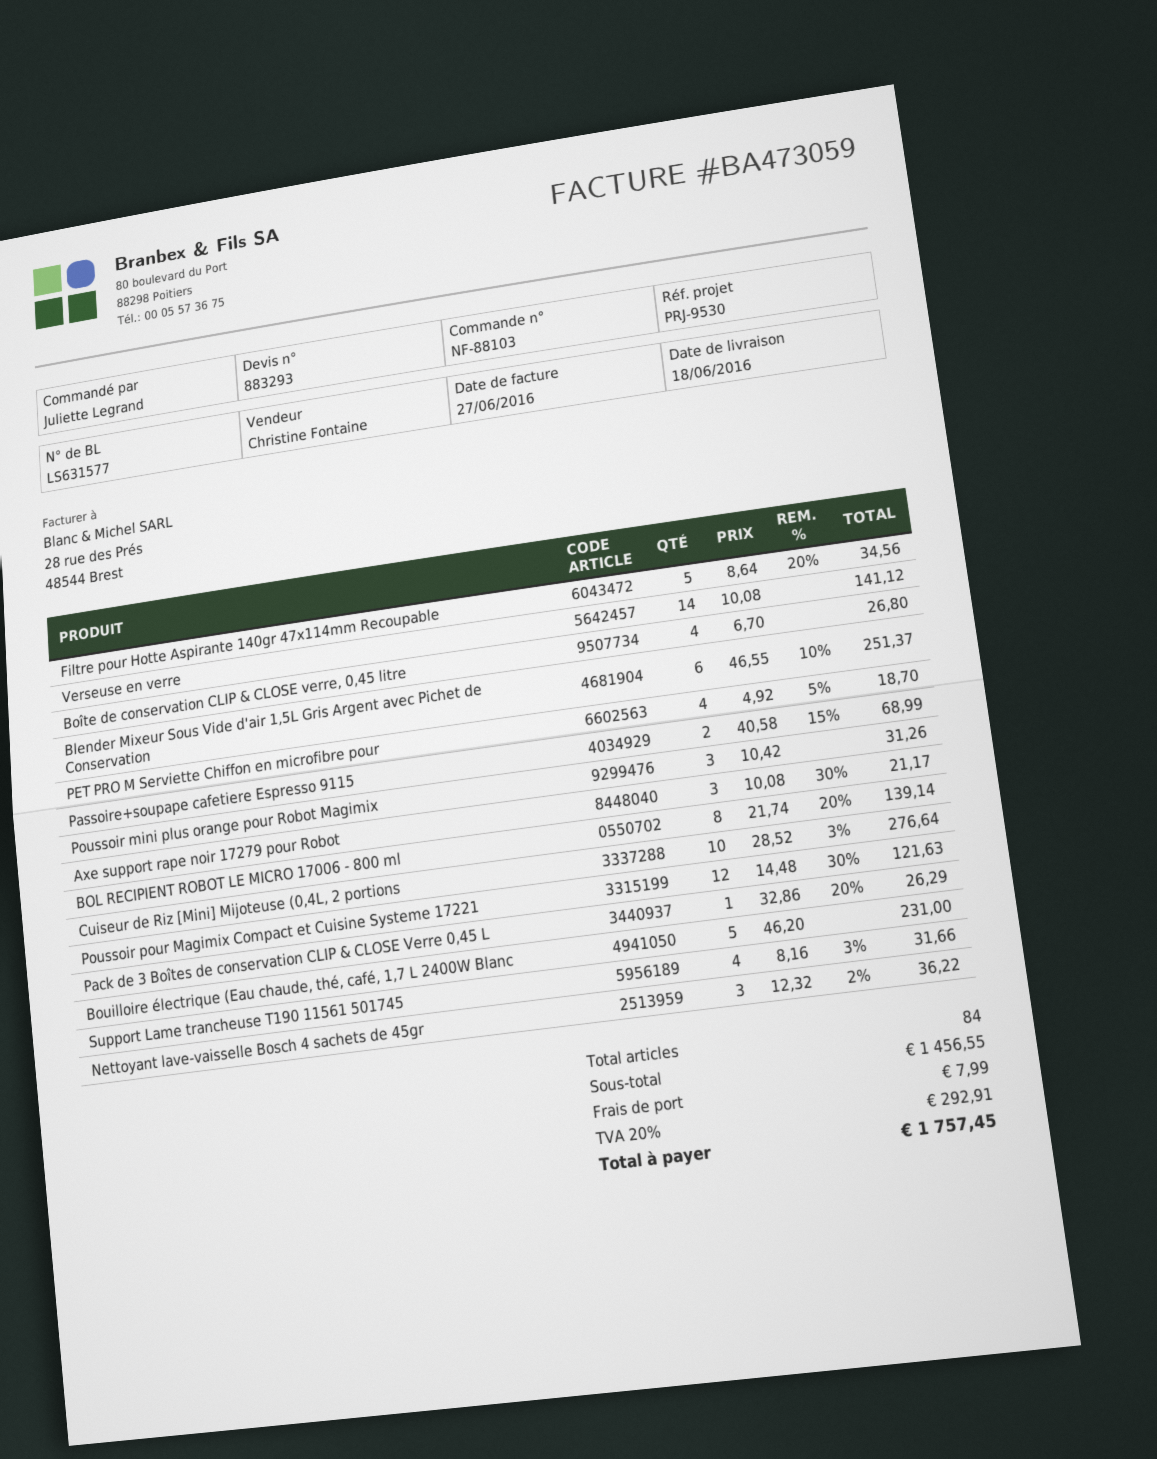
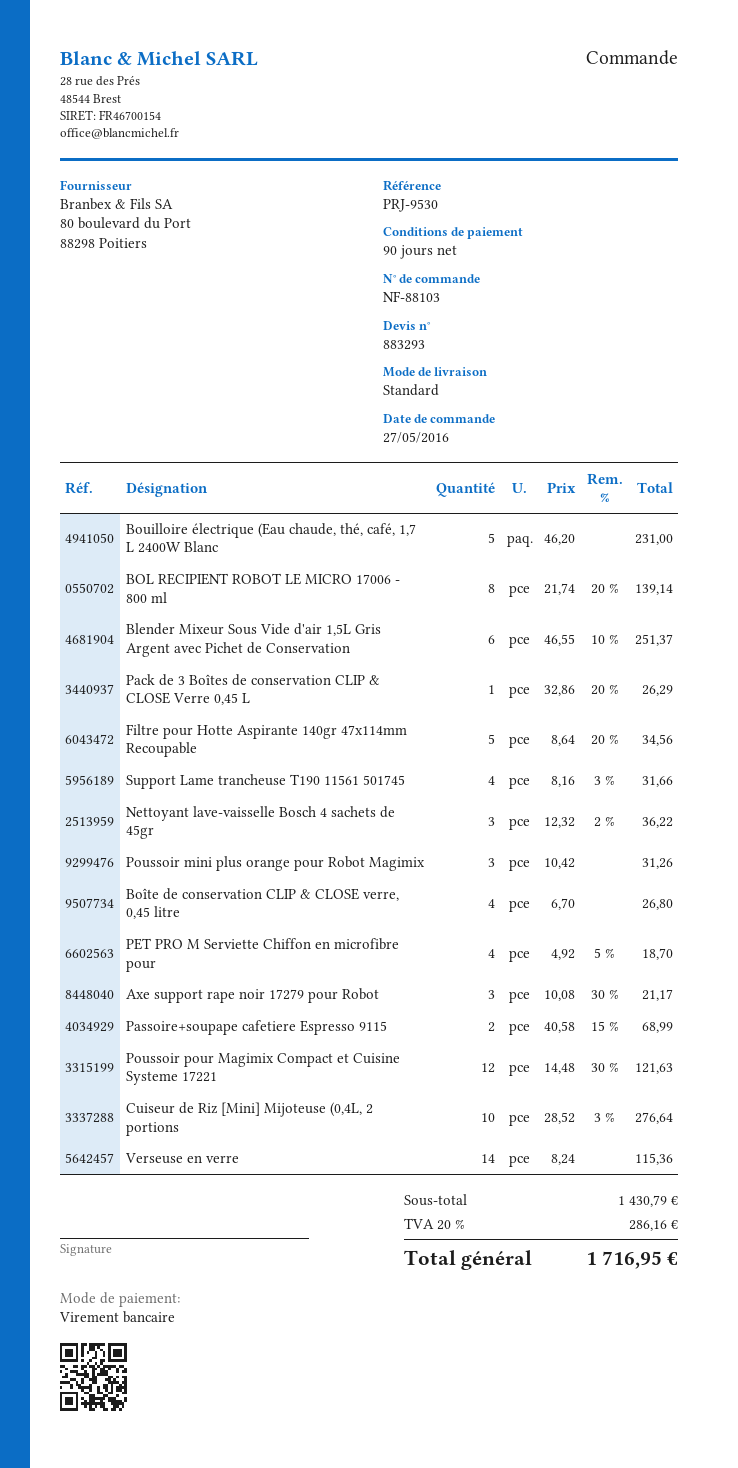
Verseuse en verre: 14 x 10.08 = 141.12 -> 14 x 8.24 = 115.36
subtotal: 1456.55 -> 1430.79
shipping: 7.99 -> none
tax: 20% = 292.91 -> 20% = 286.16
total: 1757.45 -> 1716.95

